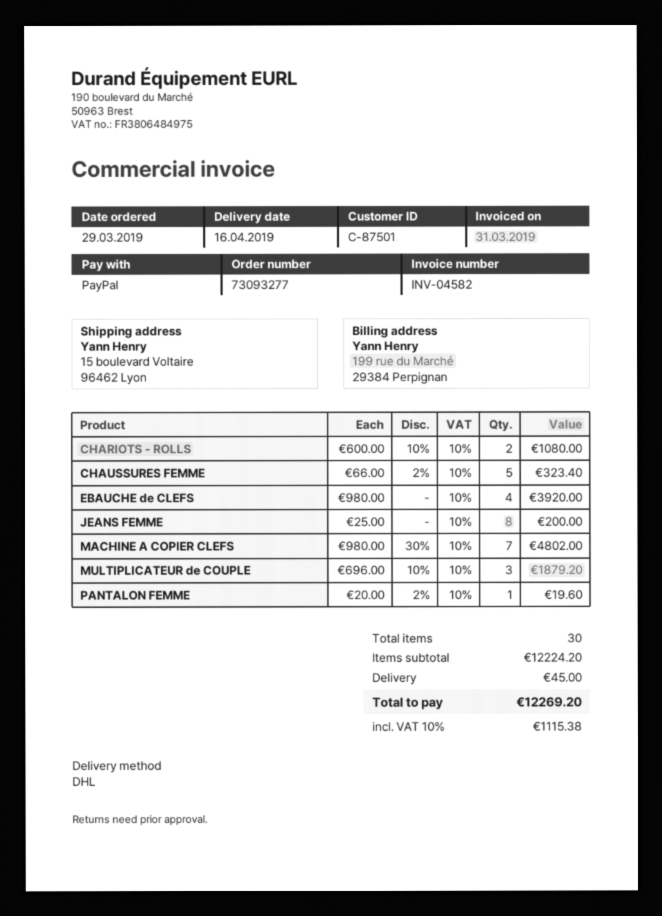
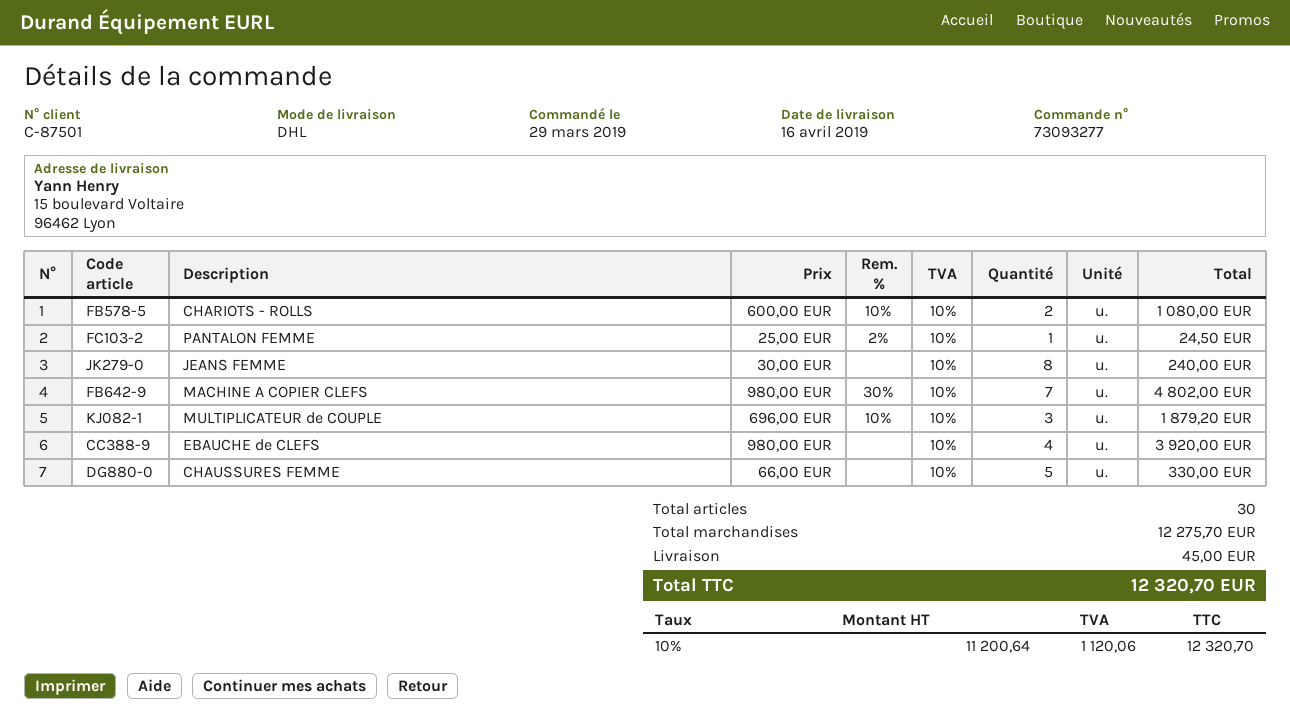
CHAUSSURES FEMME: 5 x 66.00 - 2% = 323.40 -> 5 x 66.00 = 330.00
JEANS FEMME: 8 x 25.00 = 200.00 -> 8 x 30.00 = 240.00
PANTALON FEMME: 1 x 20.00 - 2% = 19.60 -> 1 x 25.00 - 2% = 24.50
subtotal: 12224.20 -> 12275.70
tax: 10% = 1115.38 -> 10% = 1120.06
total: 12269.20 -> 12320.70

